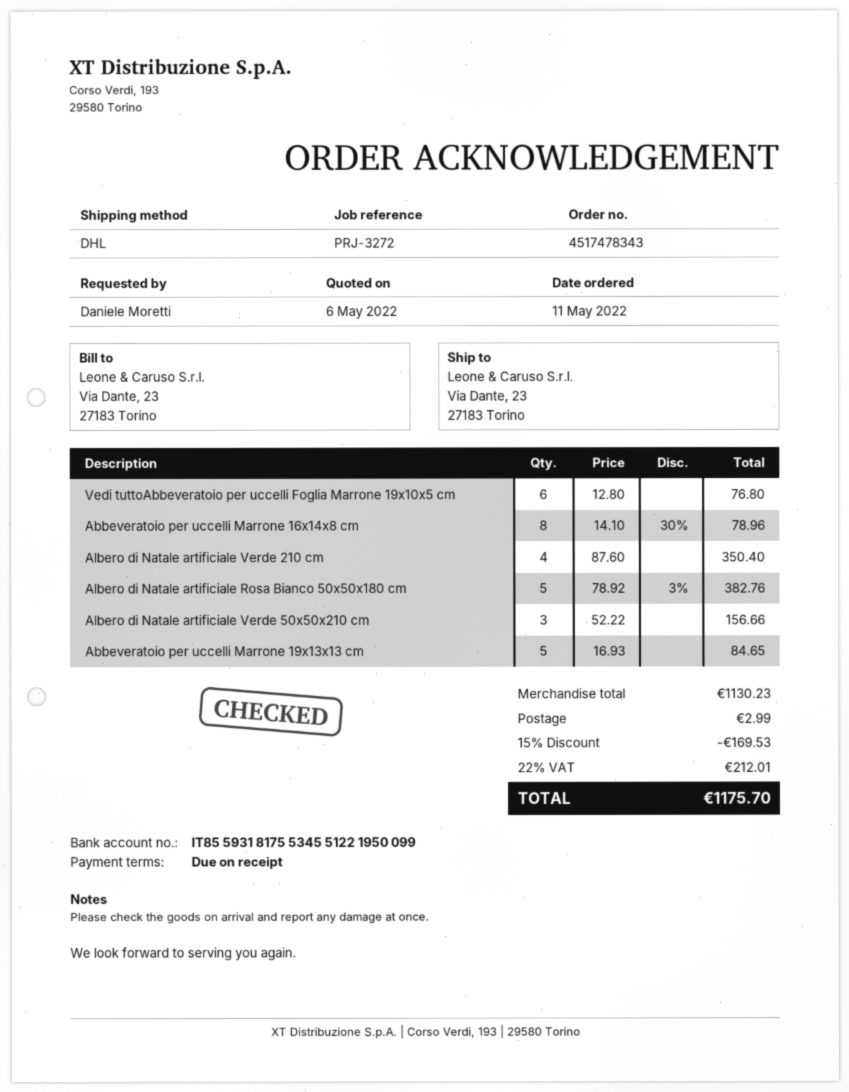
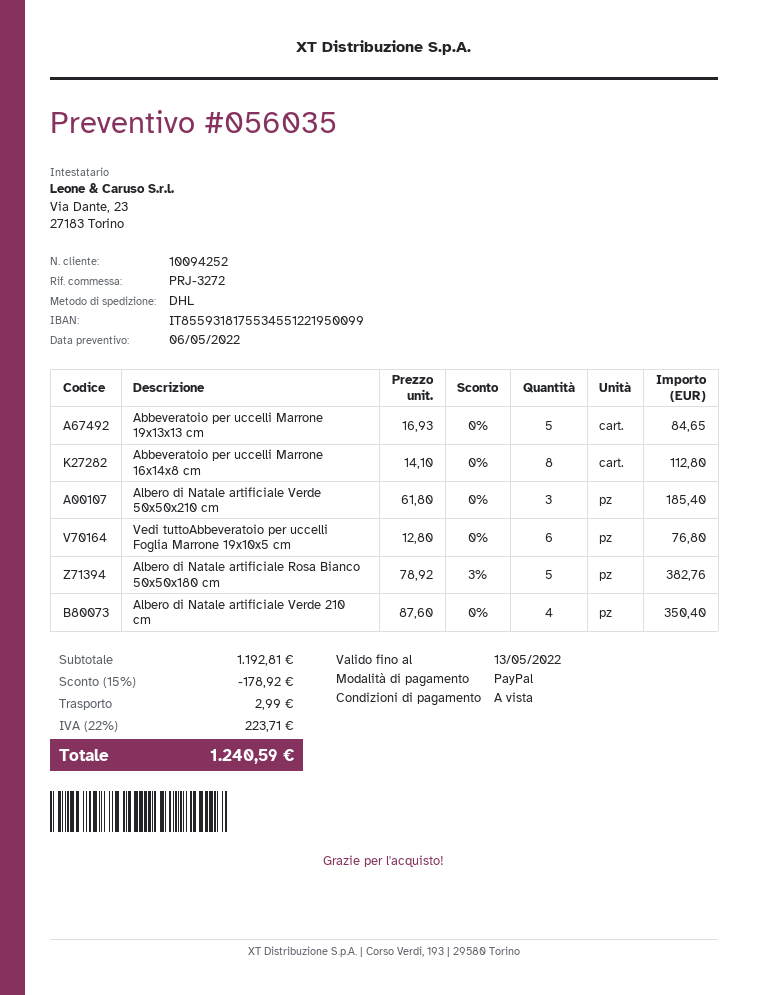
Abbeveratoio per uccelli Marrone 16x14x8 cm: 8 x 14.10 - 30% = 78.96 -> 8 x 14.10 = 112.80
Albero di Natale artificiale Verde 50x50x210 cm: 3 x 52.22 = 156.66 -> 3 x 61.80 = 185.40
subtotal: 1130.23 -> 1192.81
discount: 15% = 169.53 -> 15% = 178.92
tax: 22% = 212.01 -> 22% = 223.71
total: 1175.70 -> 1240.59

